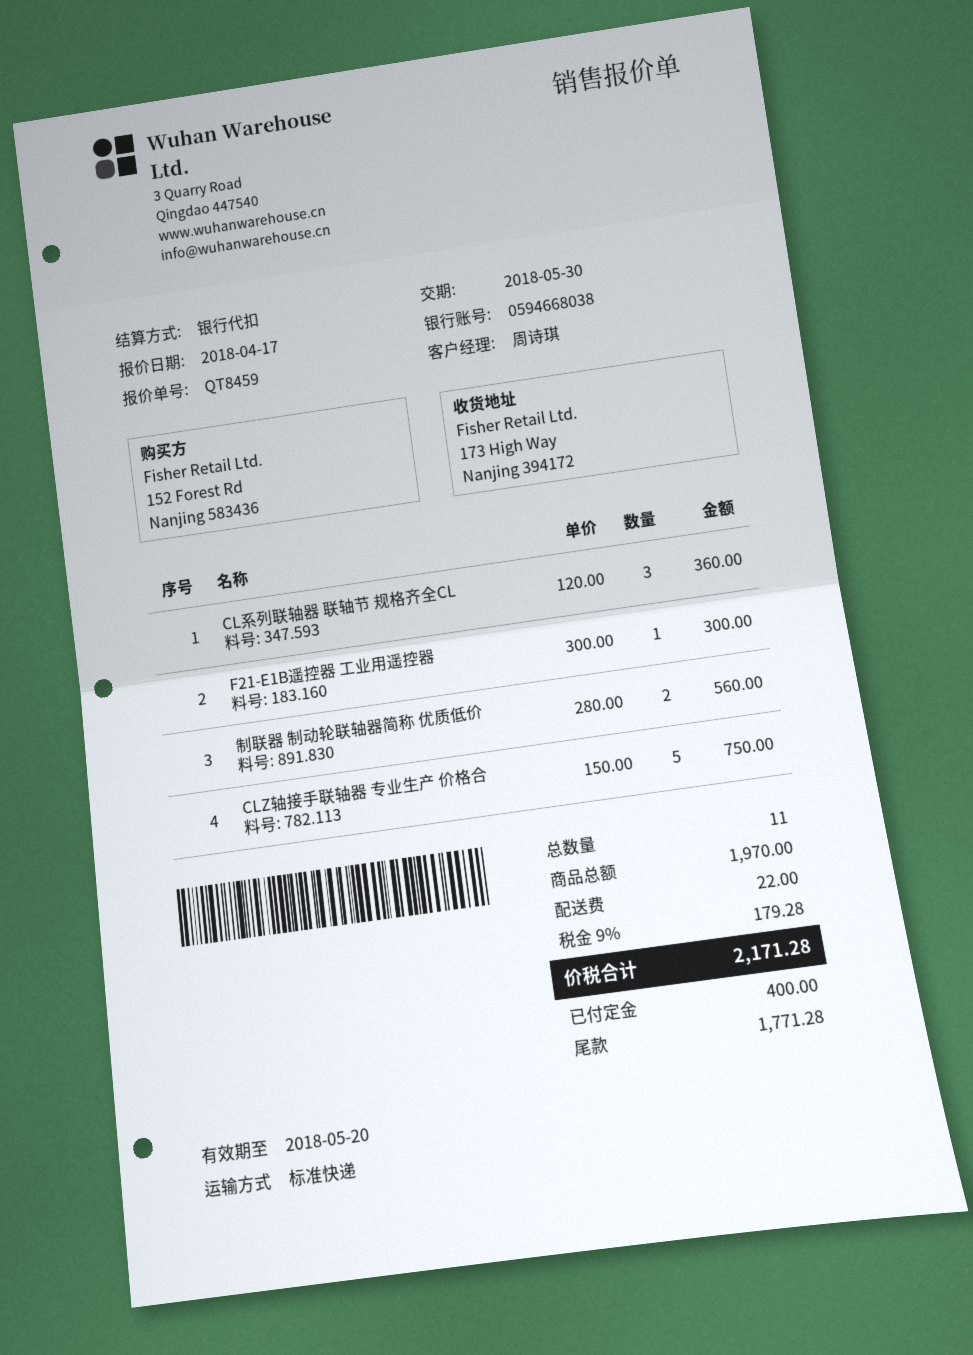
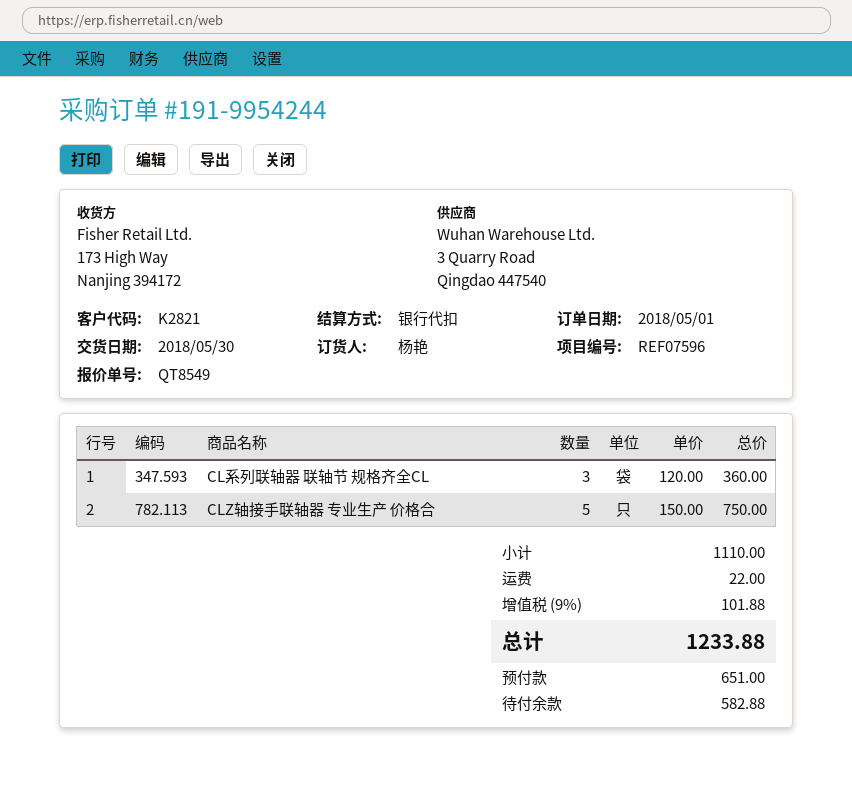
quote number: QT8459 -> QT8549
F21-E1B遥控器 工业用遥控器: 1 x 300.00 = 300.00 -> none
制联器 制动轮联轴器简称 优质低价: 2 x 280.00 = 560.00 -> none
subtotal: 1970.00 -> 1110.00
tax: 9% = 179.28 -> 9% = 101.88
total: 2171.28 -> 1233.88
deposit: 400.00 -> 651.00
balance: 1771.28 -> 582.88

